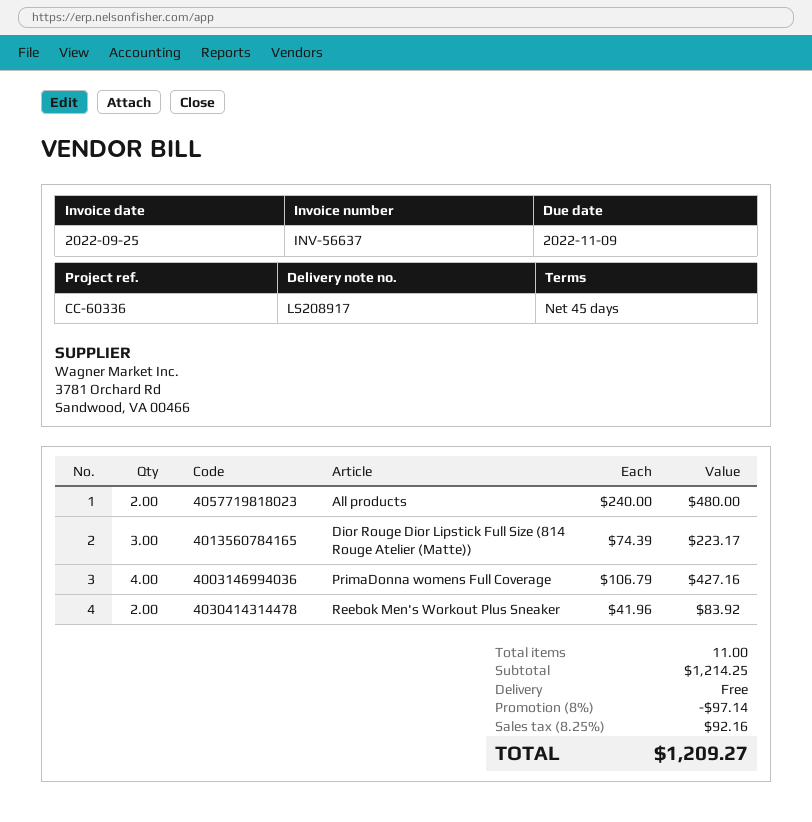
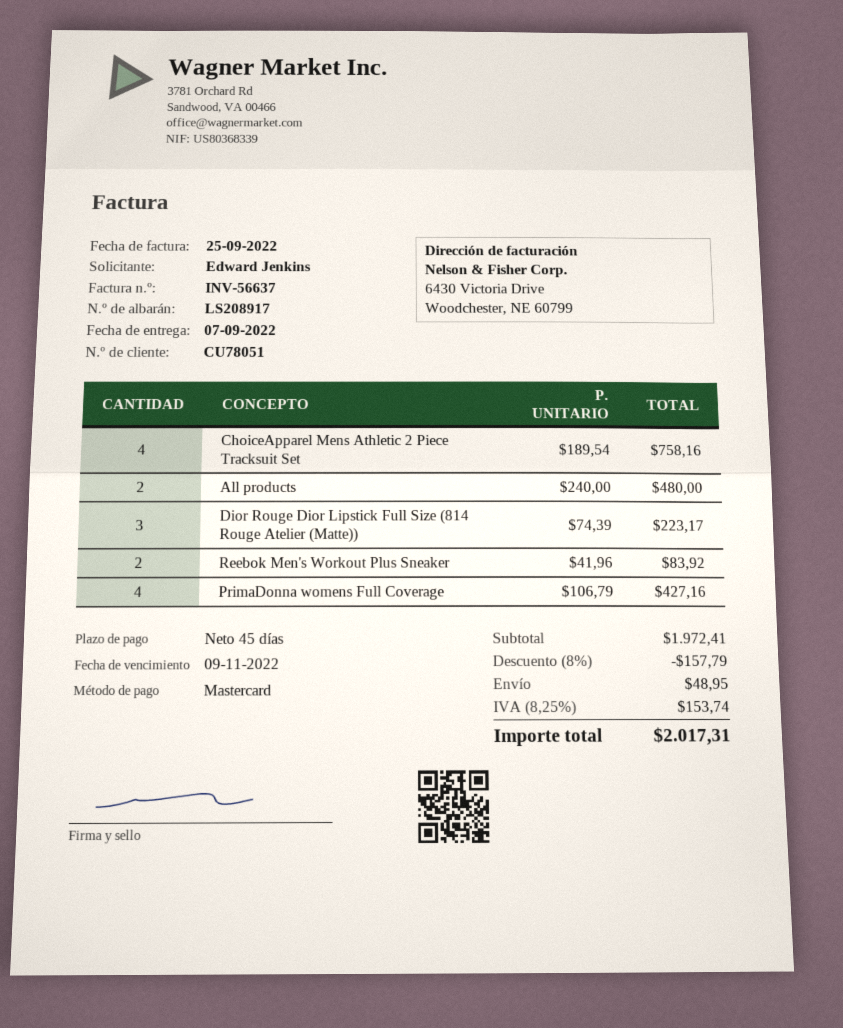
ChoiceApparel Mens Athletic 2 Piece Tracksuit Set: none -> 4 x 189.54 = 758.16
subtotal: 1214.25 -> 1972.41
discount: 8% = 97.14 -> 8% = 157.79
shipping: 0.00 -> 48.95
tax: 8.25% = 92.16 -> 8.25% = 153.74
total: 1209.27 -> 2017.31

